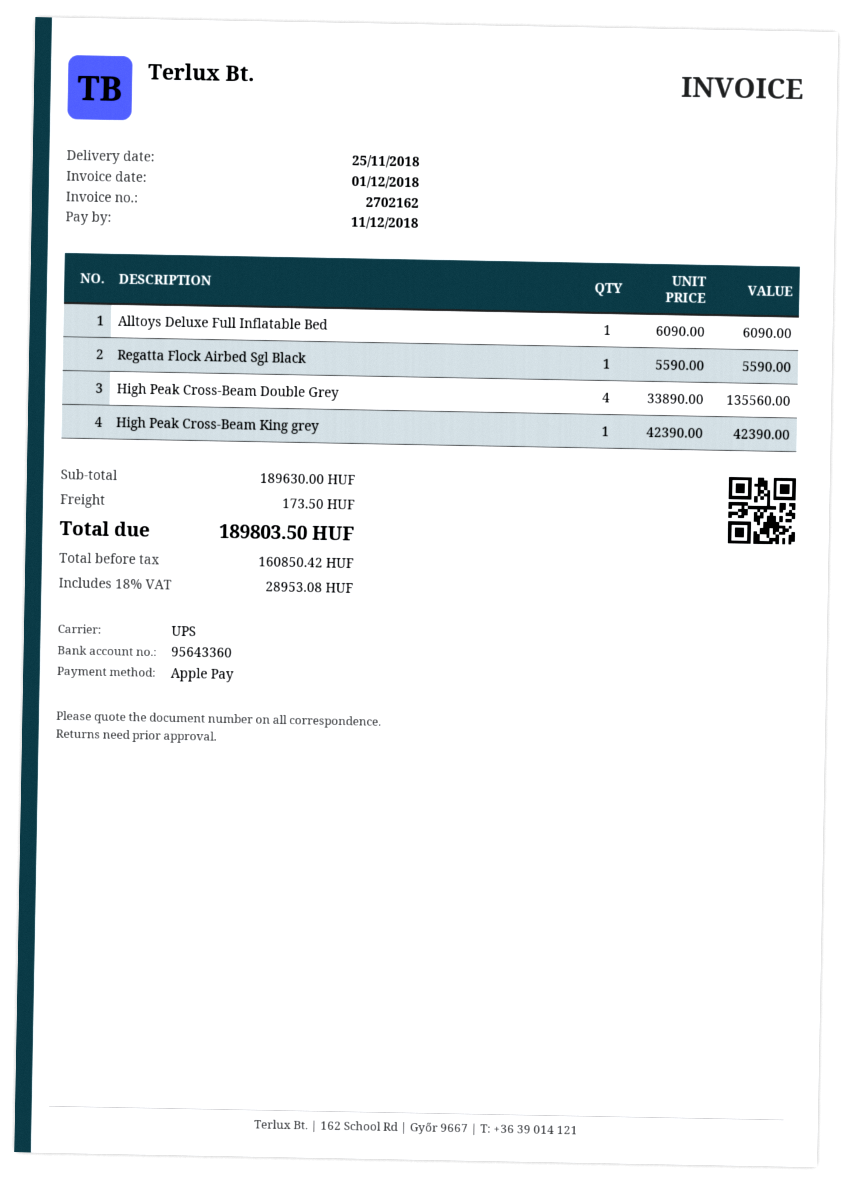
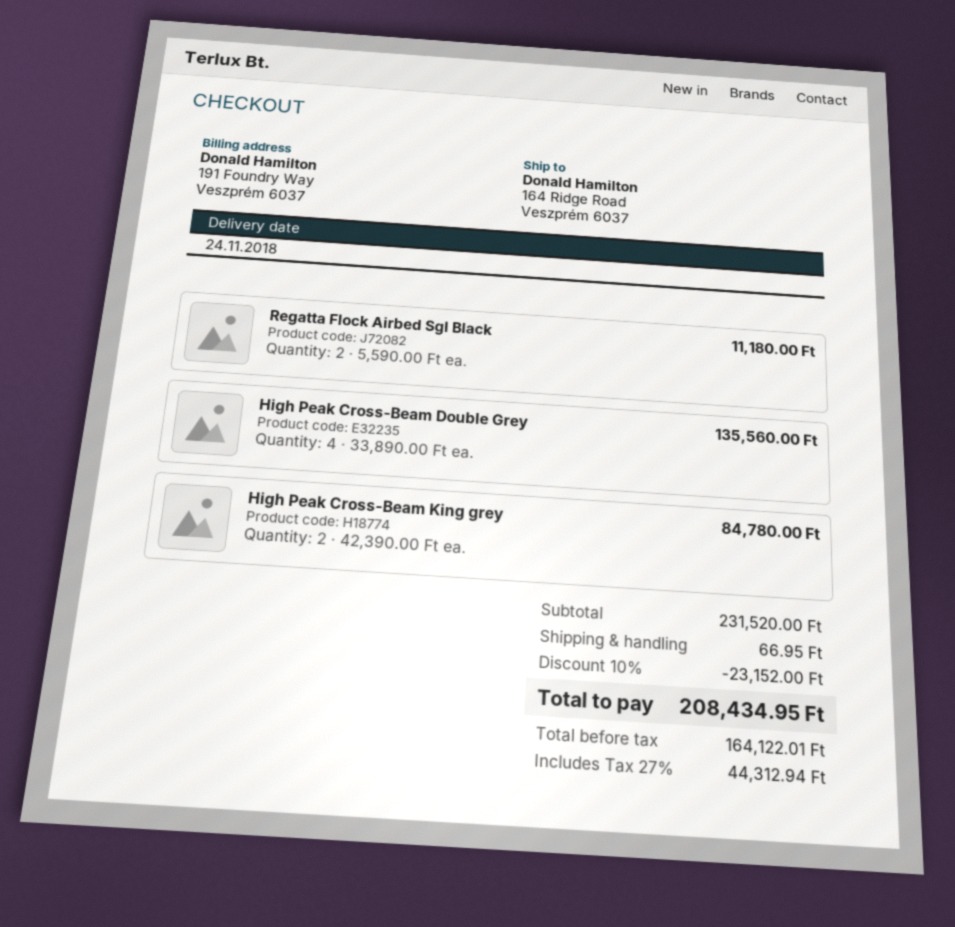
delivery date: 2018-11-25 -> 2018-11-24
Alltoys Deluxe Full Inflatable Bed: 1 x 6090.00 = 6090.00 -> none
Regatta Flock Airbed Sgl Black: 1 x 5590.00 = 5590.00 -> 2 x 5590.00 = 11180.00
High Peak Cross-Beam King grey: 1 x 42390.00 = 42390.00 -> 2 x 42390.00 = 84780.00
subtotal: 189630.00 -> 231520.00
discount: none -> 10% = 23152.00
shipping: 173.50 -> 66.95
net: 160850.42 -> 164122.01
tax: 18% = 28953.08 -> 27% = 44312.94
total: 189803.50 -> 208434.95

